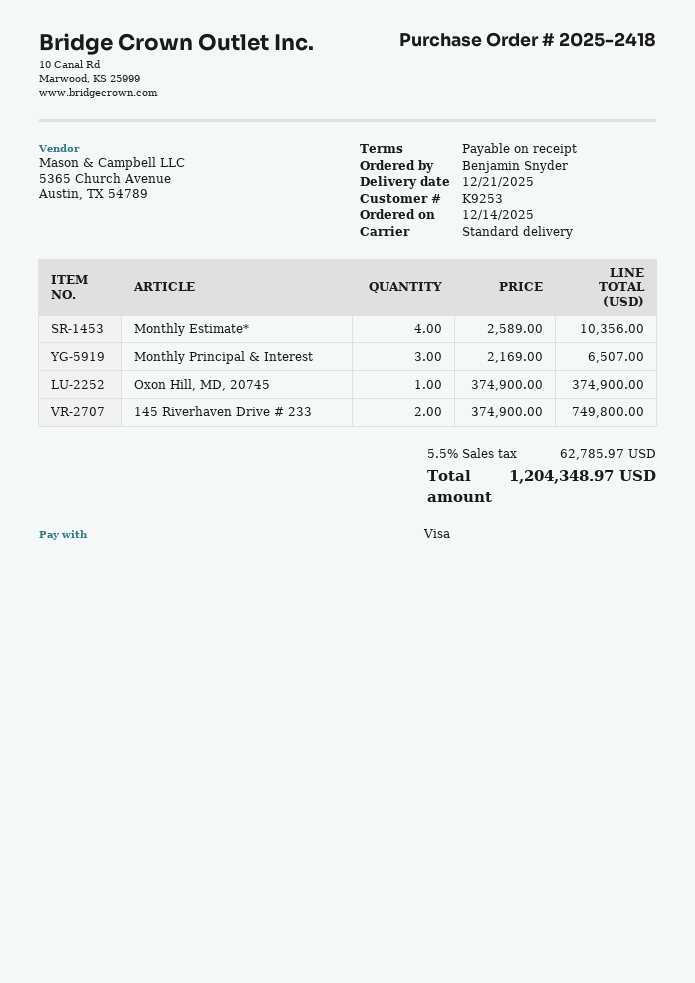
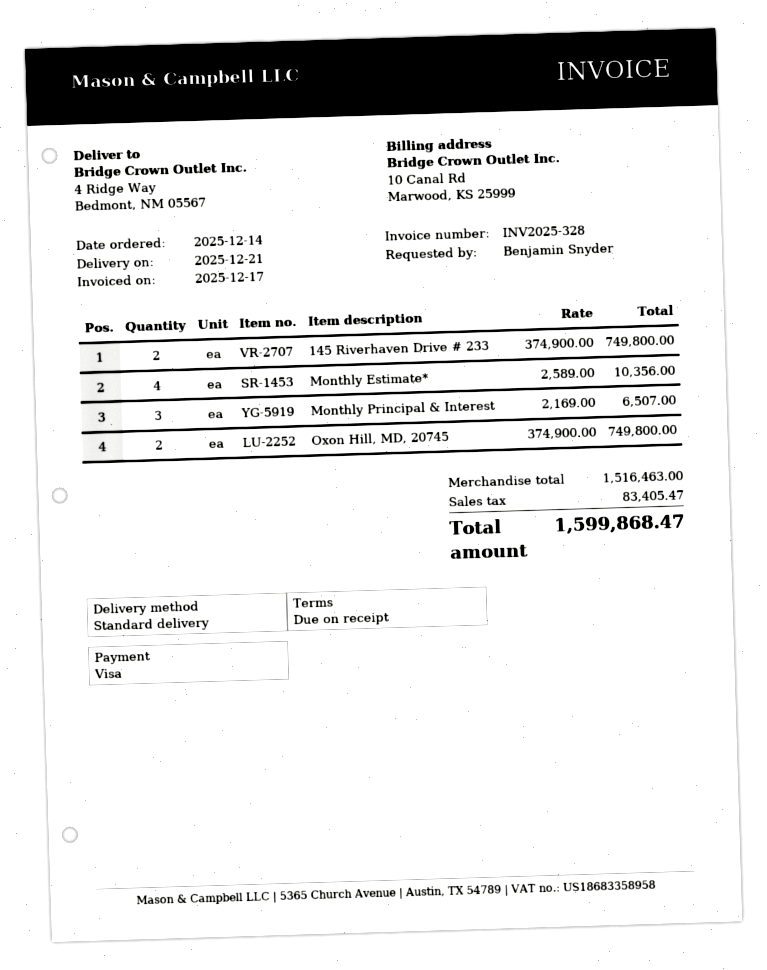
Oxon Hill, MD, 20745: 1 x 374900.00 = 374900.00 -> 2 x 374900.00 = 749800.00
tax: 62785.97 -> 83405.47
total: 1204348.97 -> 1599868.47

